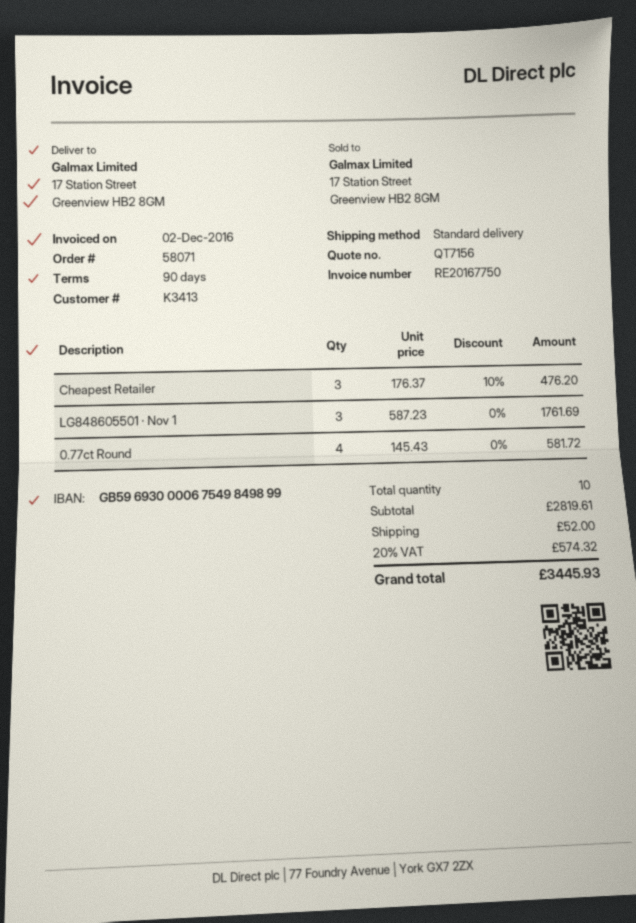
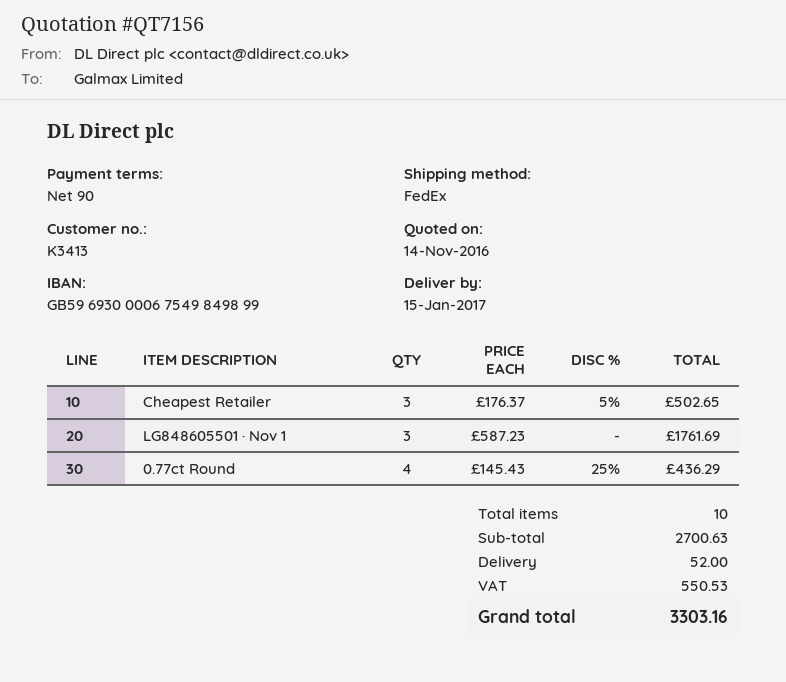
shipping method: standard -> FedEx
Cheapest Retailer: 3 x 176.37 - 10% = 476.20 -> 3 x 176.37 - 5% = 502.65
0.77ct Round: 4 x 145.43 = 581.72 -> 4 x 145.43 - 25% = 436.29
subtotal: 2819.61 -> 2700.63
tax: 574.32 -> 550.53
total: 3445.93 -> 3303.16

